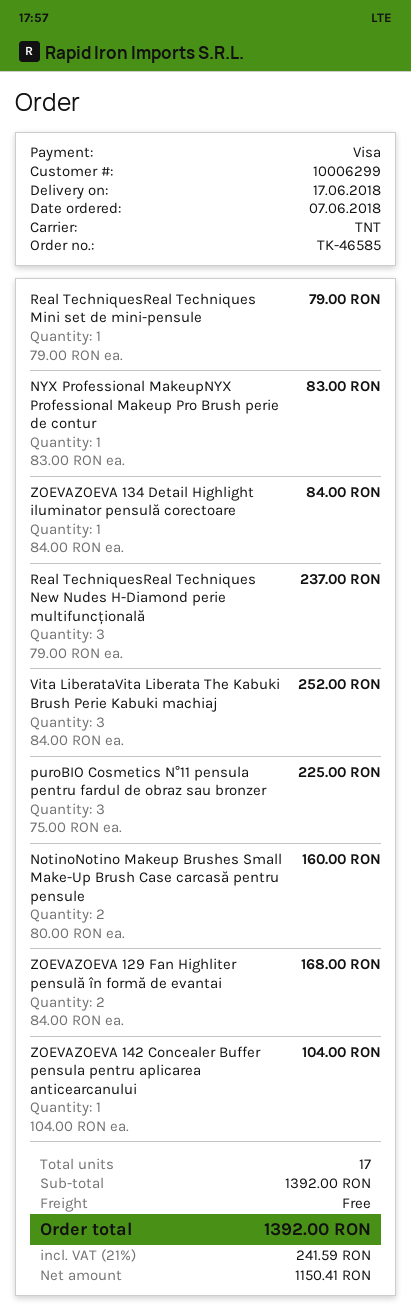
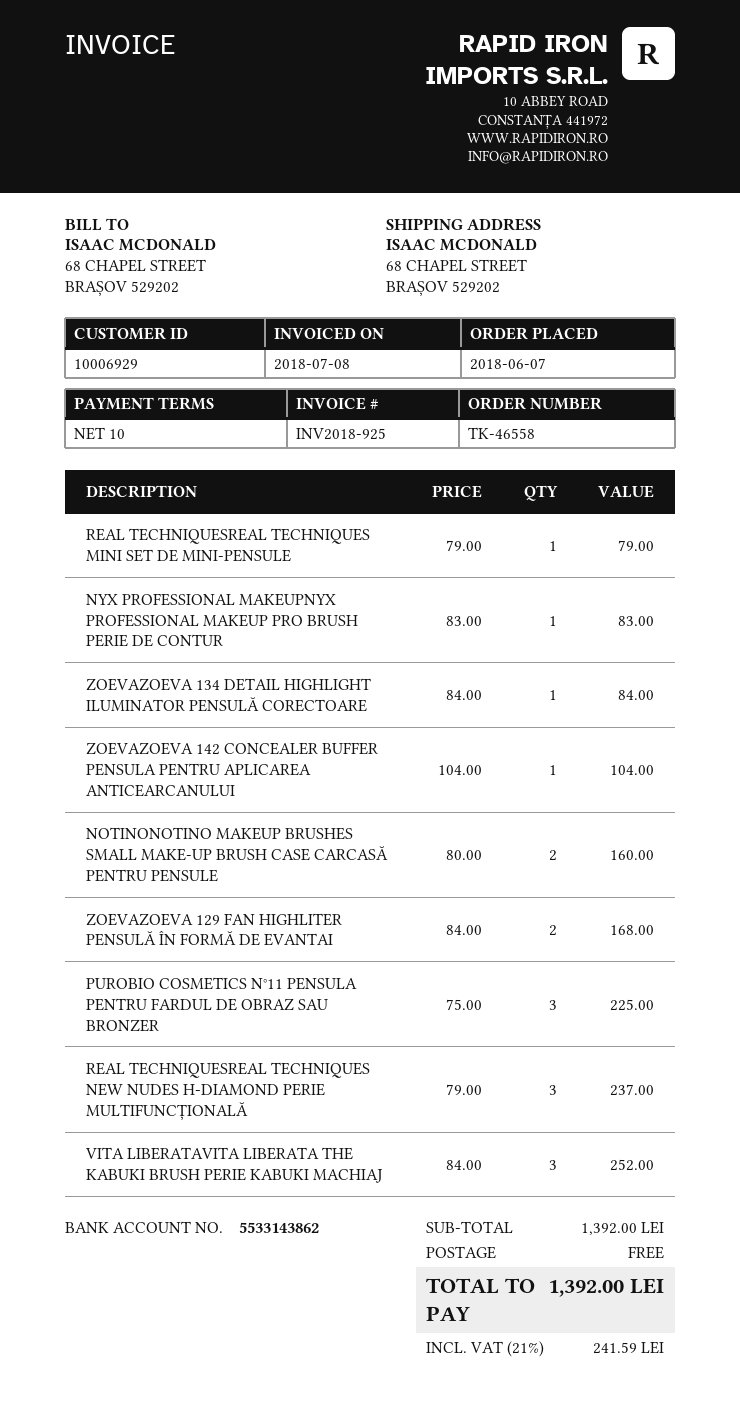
order number: TK-46585 -> TK-46558
customer number: 10006299 -> 10006929

